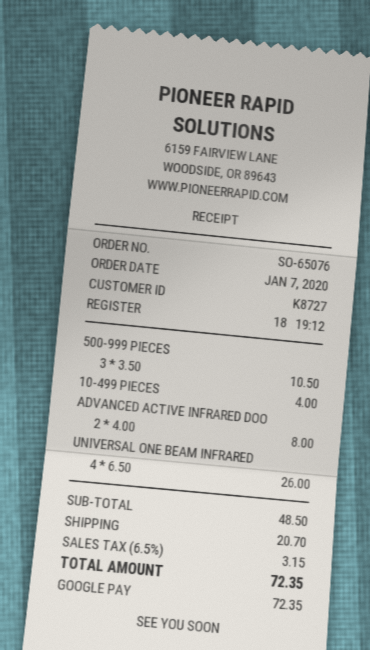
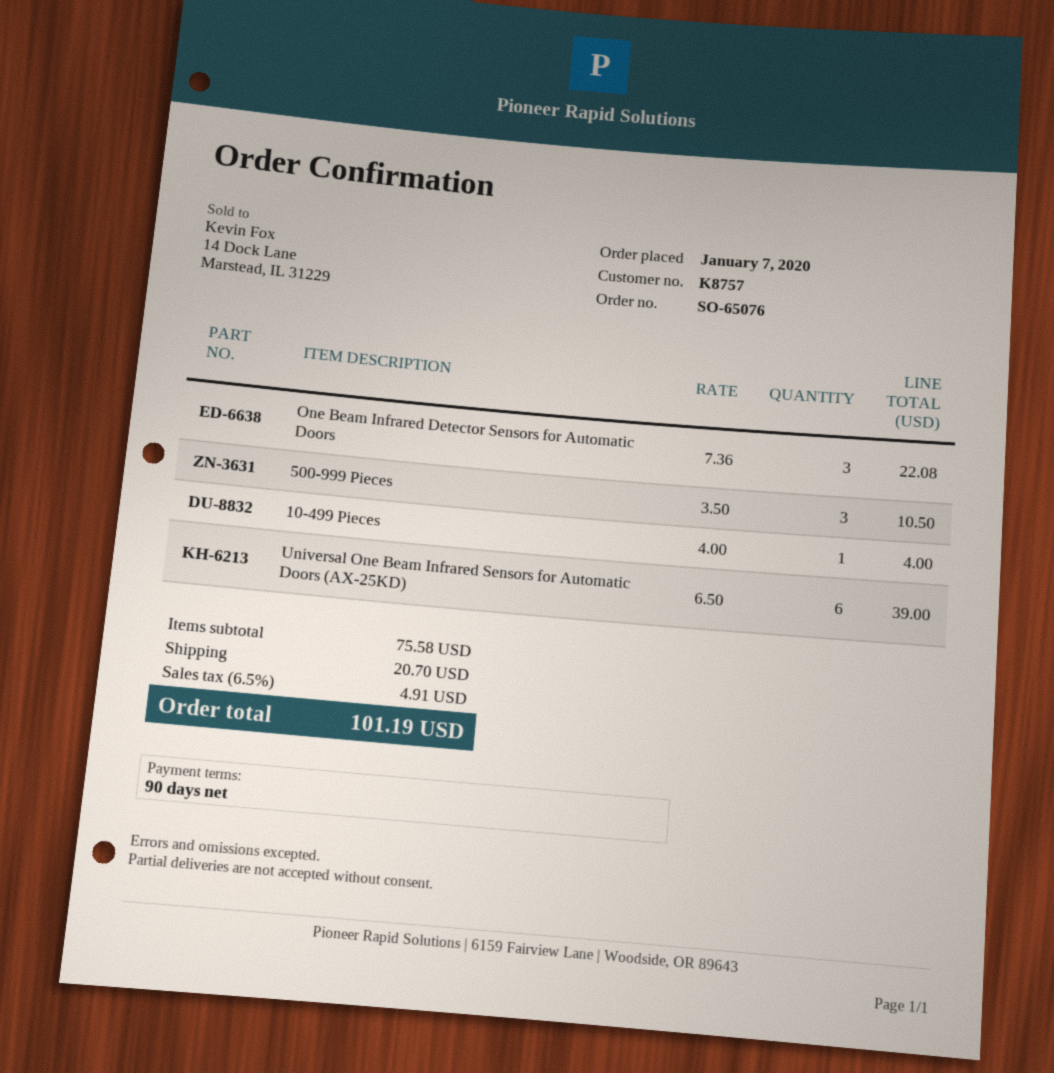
customer number: K8727 -> K8757
ADVANCED ACTIVE INFRARED DOO: 2 x 4.00 = 8.00 -> none
UNIVERSAL ONE BEAM INFRARED: 4 x 6.50 = 26.00 -> 6 x 6.50 = 39.00
One Beam Infrared Detector Sensors for Automatic Doors: none -> 3 x 7.36 = 22.08
subtotal: 48.50 -> 75.58
tax: 6.5% = 3.15 -> 6.5% = 4.91
total: 72.35 -> 101.19

